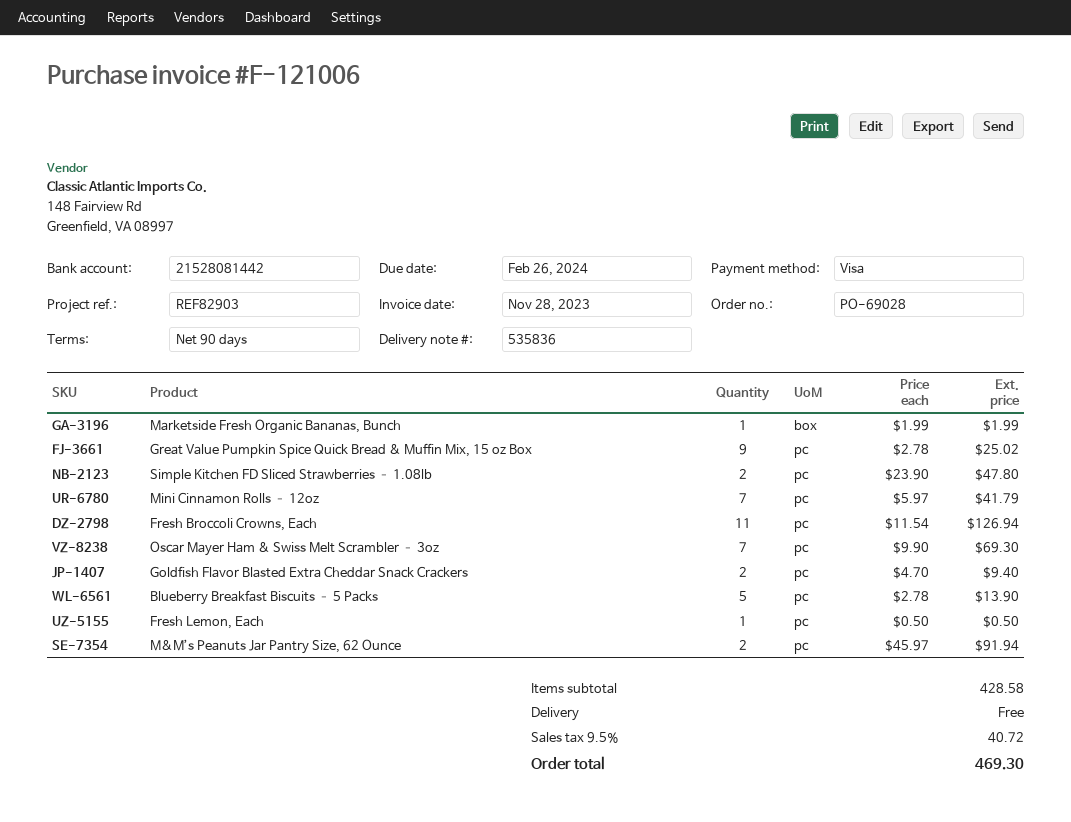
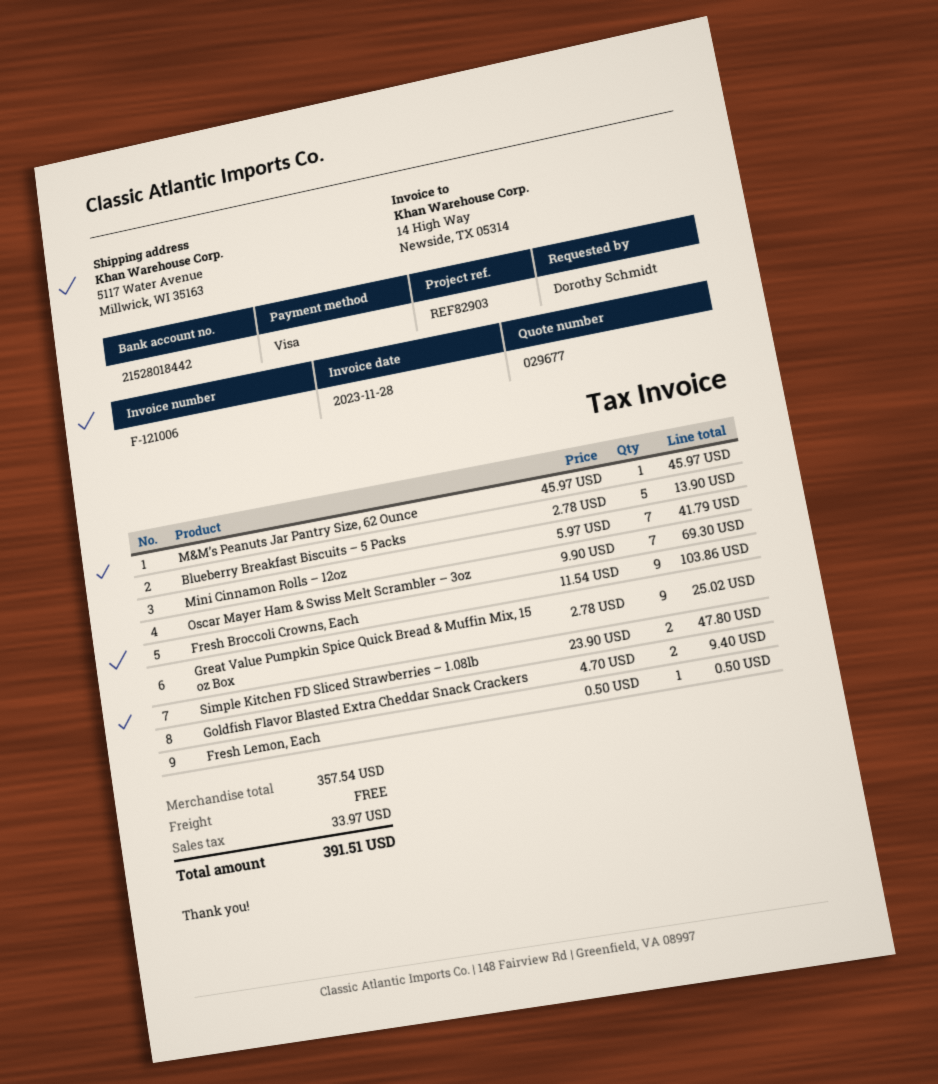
bank account: 21528081442 -> 21528018442
Marketside Fresh Organic Bananas, Bunch: 1 x 1.99 = 1.99 -> none
Fresh Broccoli Crowns, Each: 11 x 11.54 = 126.94 -> 9 x 11.54 = 103.86
M&M’s Peanuts Jar Pantry Size, 62 Ounce: 2 x 45.97 = 91.94 -> 1 x 45.97 = 45.97
subtotal: 428.58 -> 357.54
tax: 40.72 -> 33.97
total: 469.30 -> 391.51

